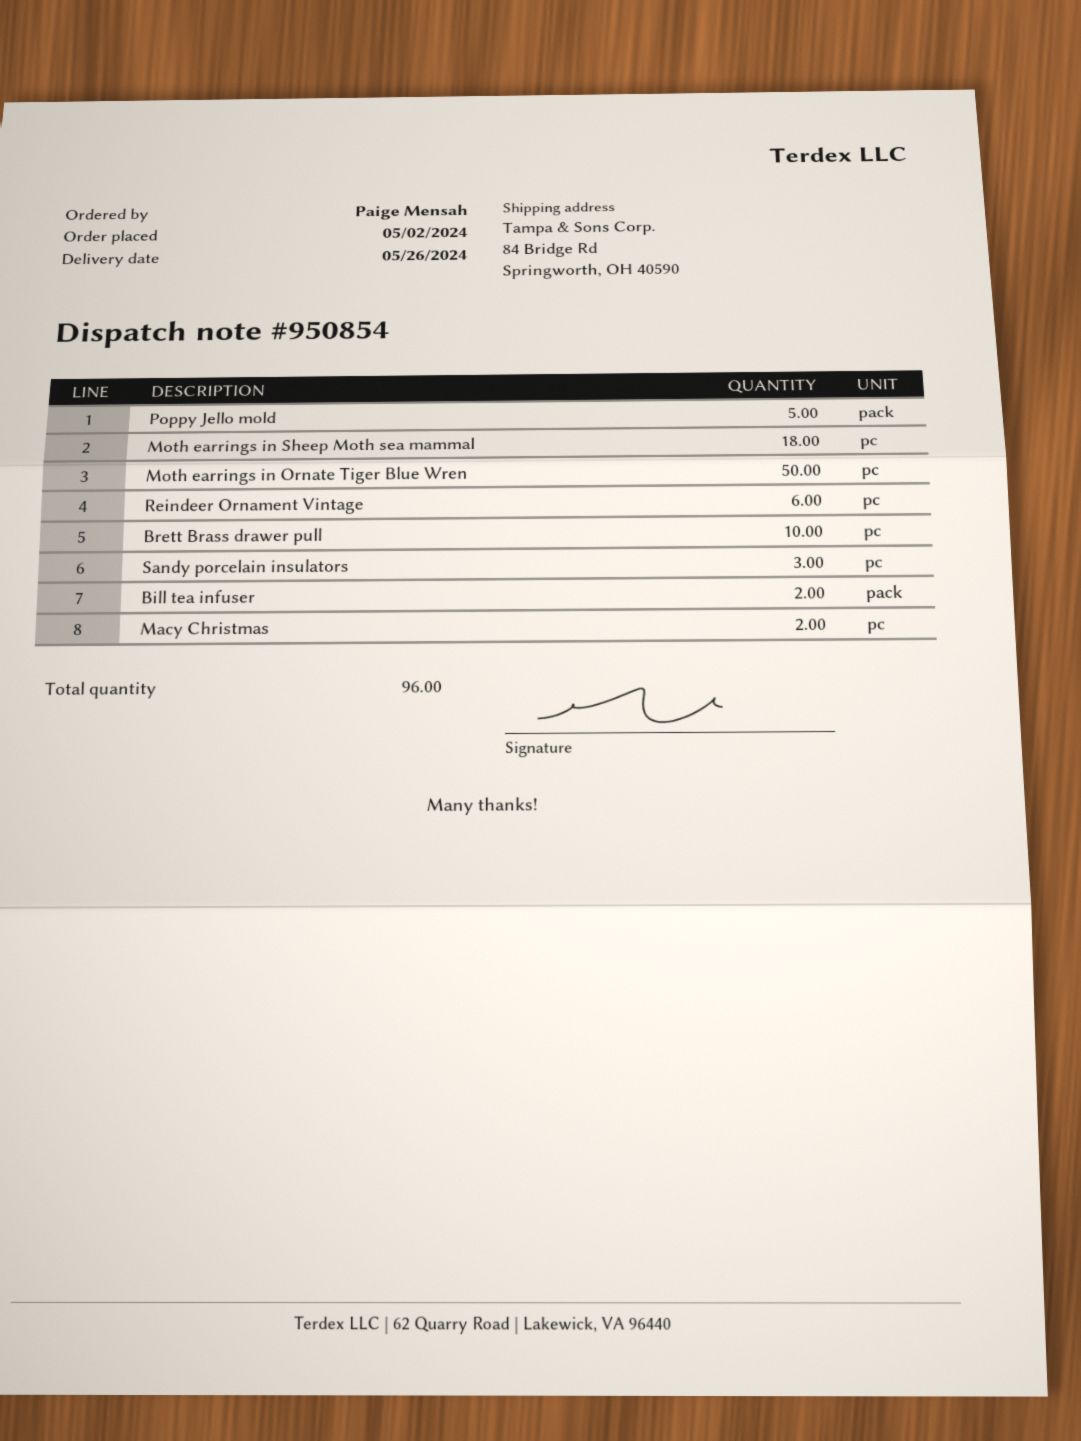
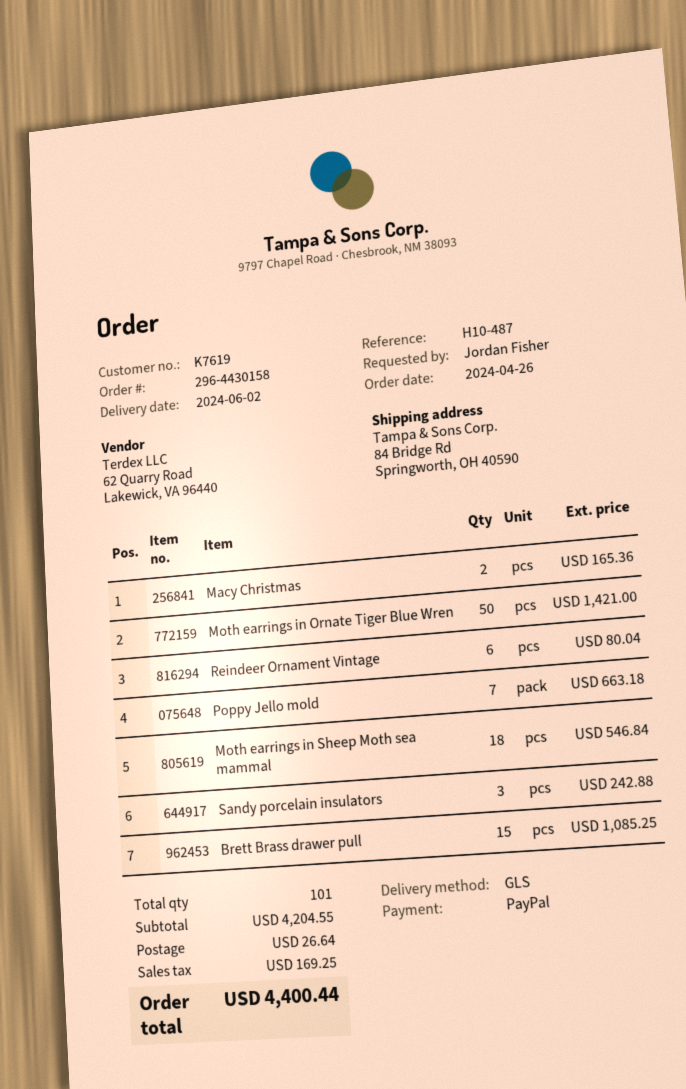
order date: 2024-05-02 -> 2024-04-26
delivery date: 2024-05-26 -> 2024-06-02
ordered by: Paige Mensah -> Jordan Fisher
Poppy Jello mold: 5 -> 7
Brett Brass drawer pull: 10 -> 15
Bill tea infuser: 2 -> none
total quantity: 96 -> 101

